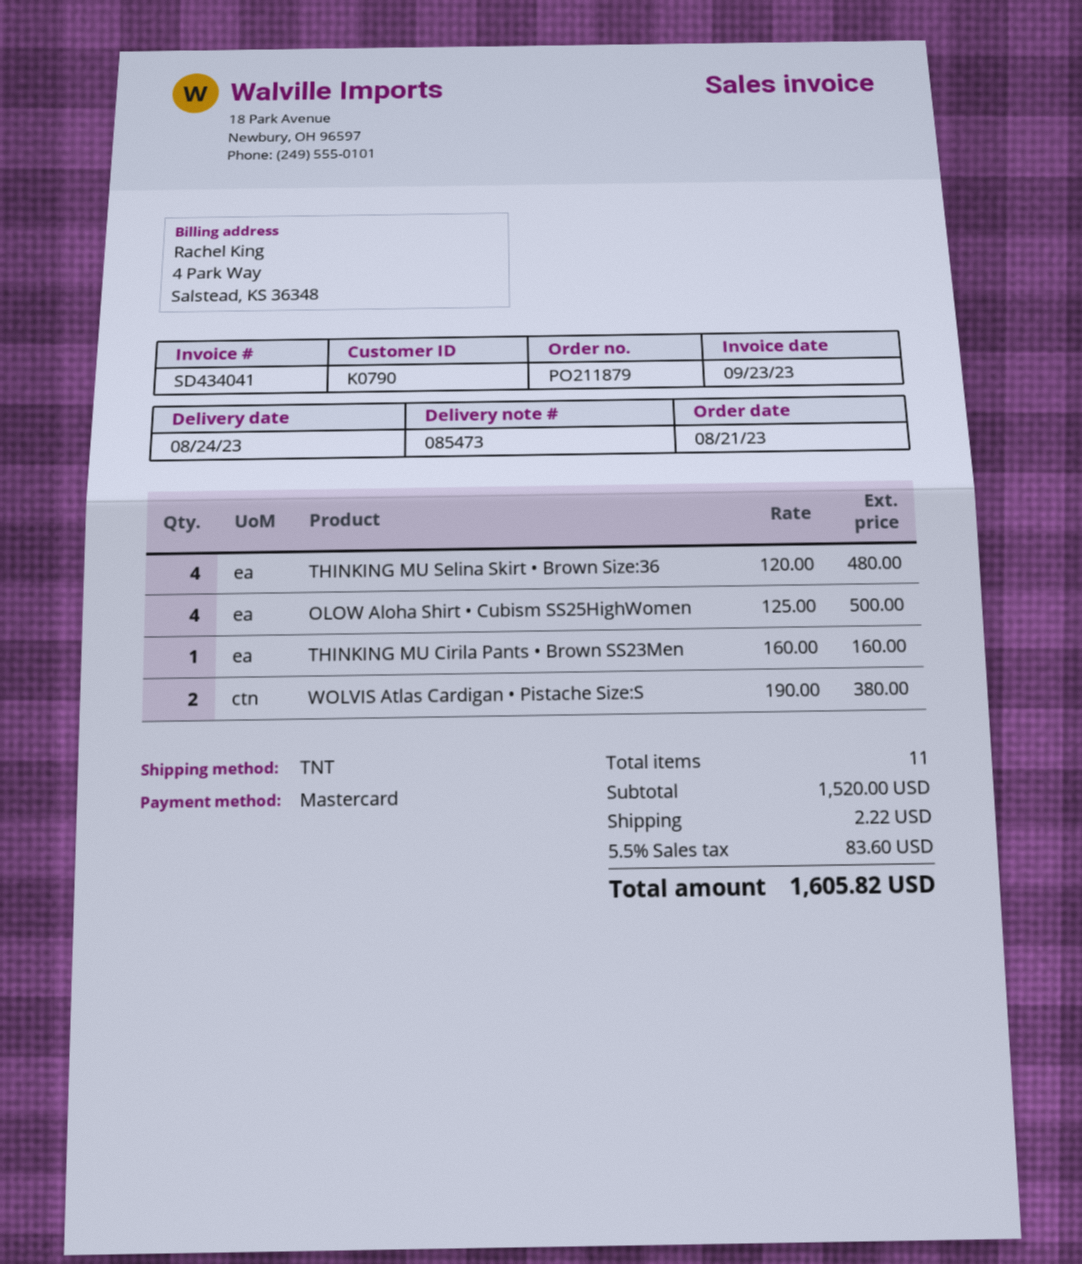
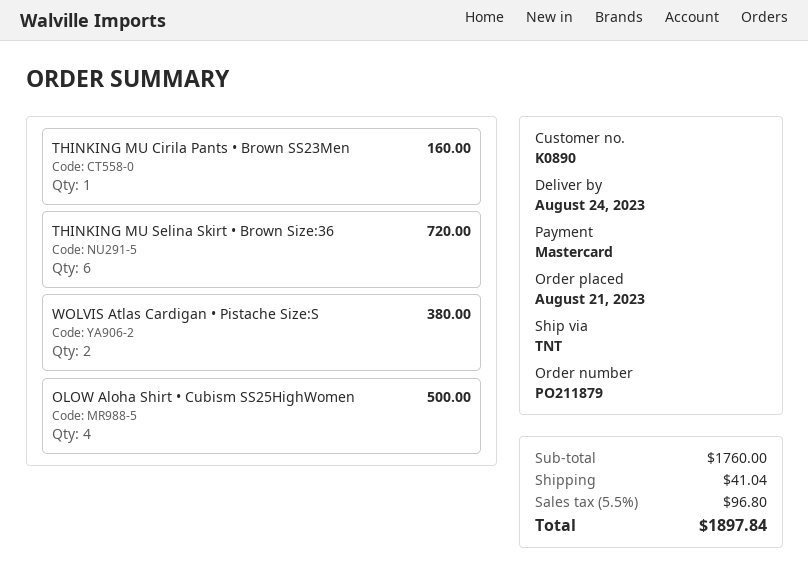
customer number: K0790 -> K0890
THINKING MU Selina Skirt • Brown Size:36: 4 for 480.00 -> 6 for 720.00
subtotal: 1520.00 -> 1760.00
shipping: 2.22 -> 41.04
tax: 5.5% = 83.60 -> 5.5% = 96.80
total: 1605.82 -> 1897.84

